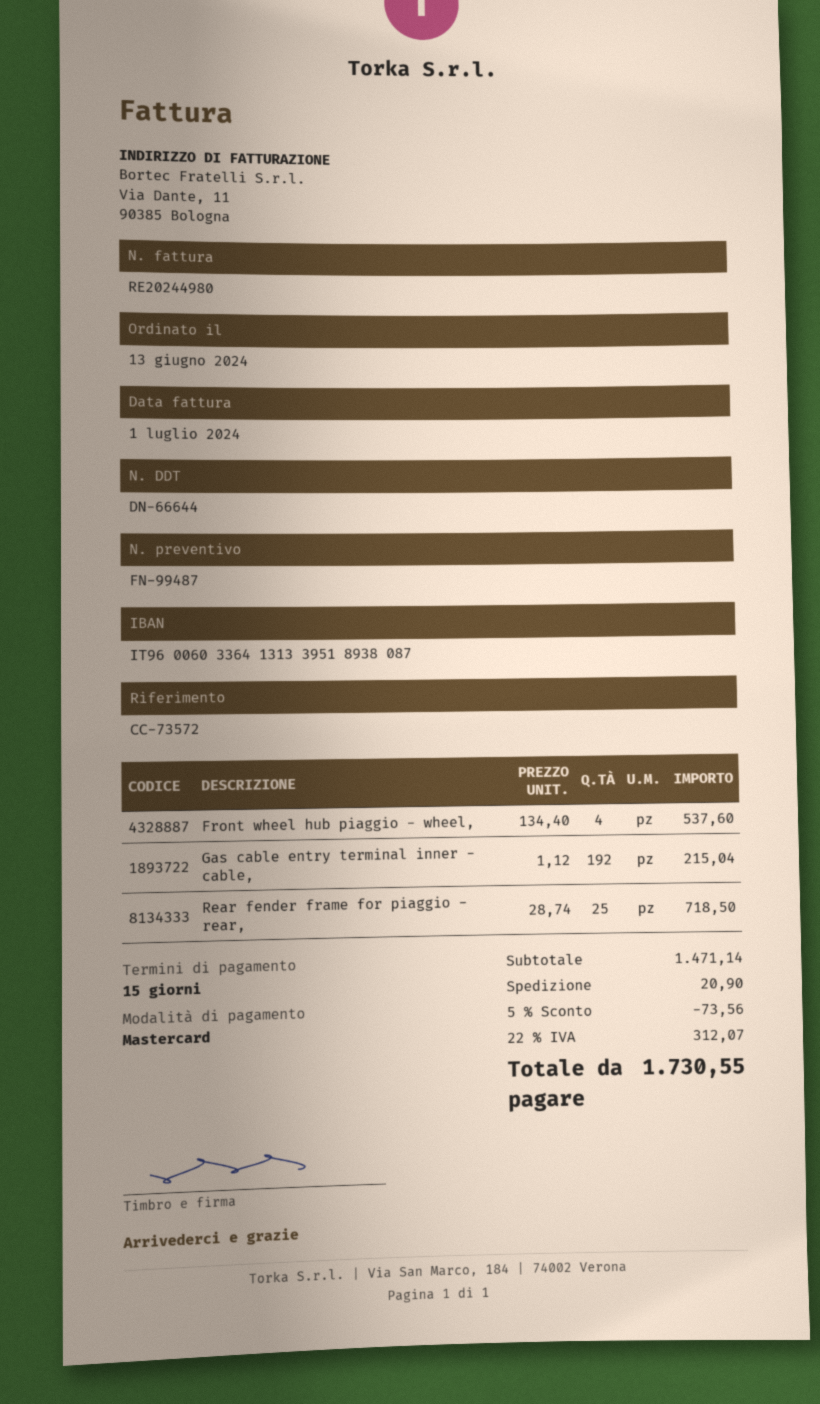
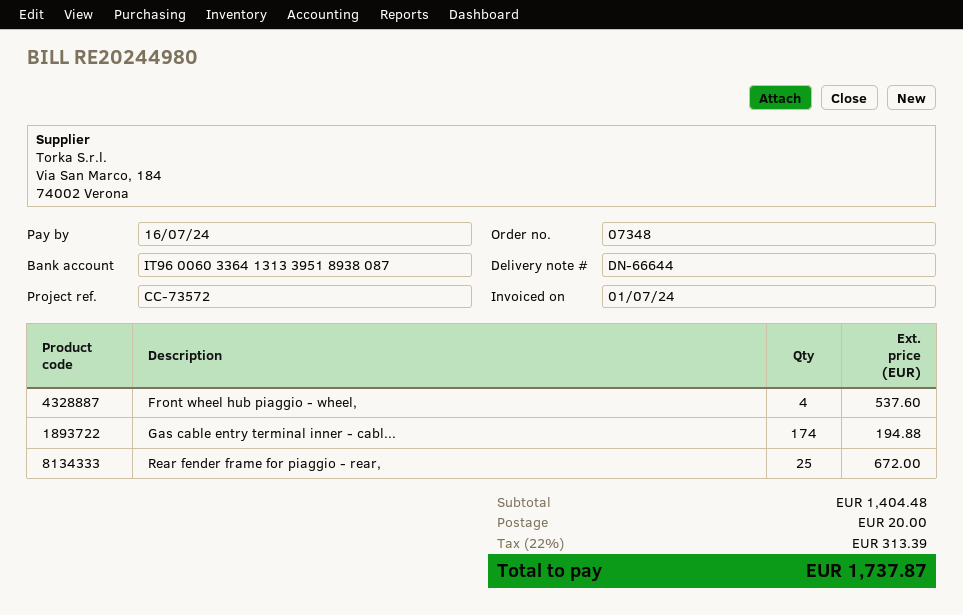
Gas cable entry terminal inner - cable,: 192 for 215.04 -> 174 for 194.88
Rear fender frame for piaggio - rear,: 25 for 718.50 -> 25 for 672.00
subtotal: 1471.14 -> 1404.48
discount: 5% = 73.56 -> none
shipping: 20.90 -> 20.00
tax: 22% = 312.07 -> 22% = 313.39
total: 1730.55 -> 1737.87

